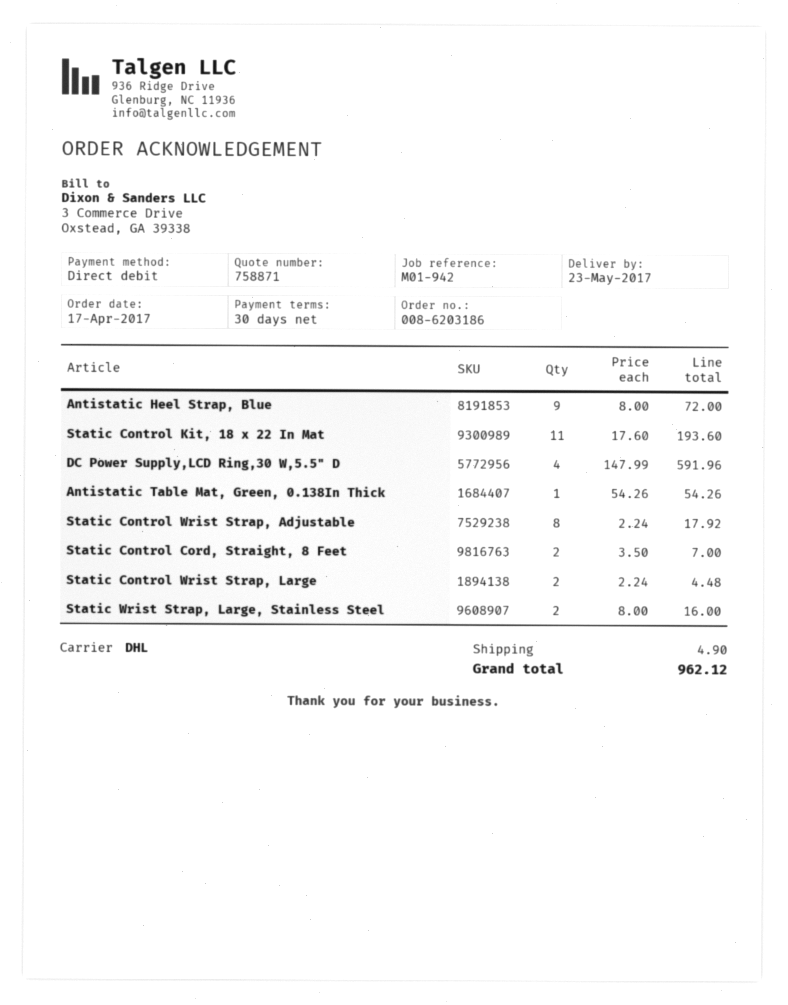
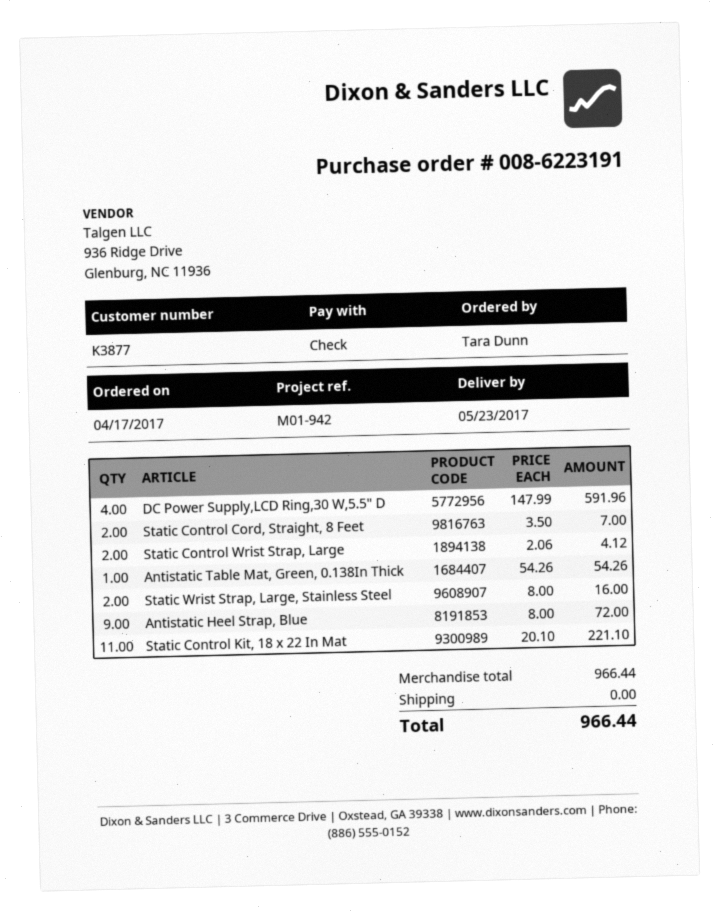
order number: 008-6203186 -> 008-6223191
payment method: direct debit -> cheque
Static Control Kit, 18 x 22 In Mat: 11 x 17.60 = 193.60 -> 11 x 20.10 = 221.10
Static Control Wrist Strap, Adjustable: 8 x 2.24 = 17.92 -> none
Static Control Wrist Strap, Large: 2 x 2.24 = 4.48 -> 2 x 2.06 = 4.12
shipping: 4.90 -> 0.00
total: 962.12 -> 966.44

